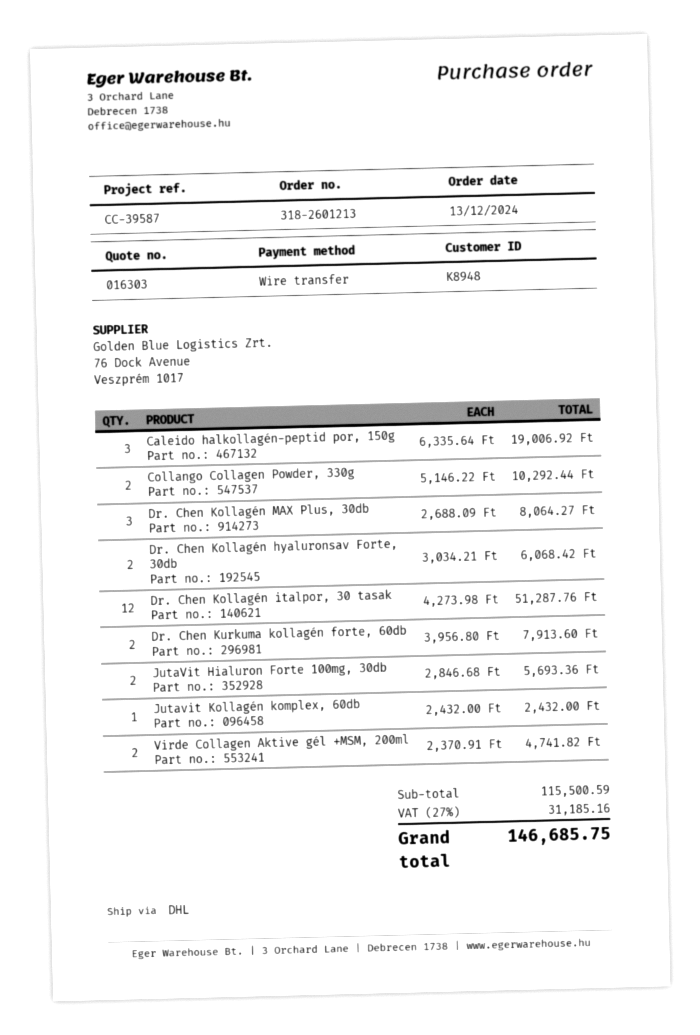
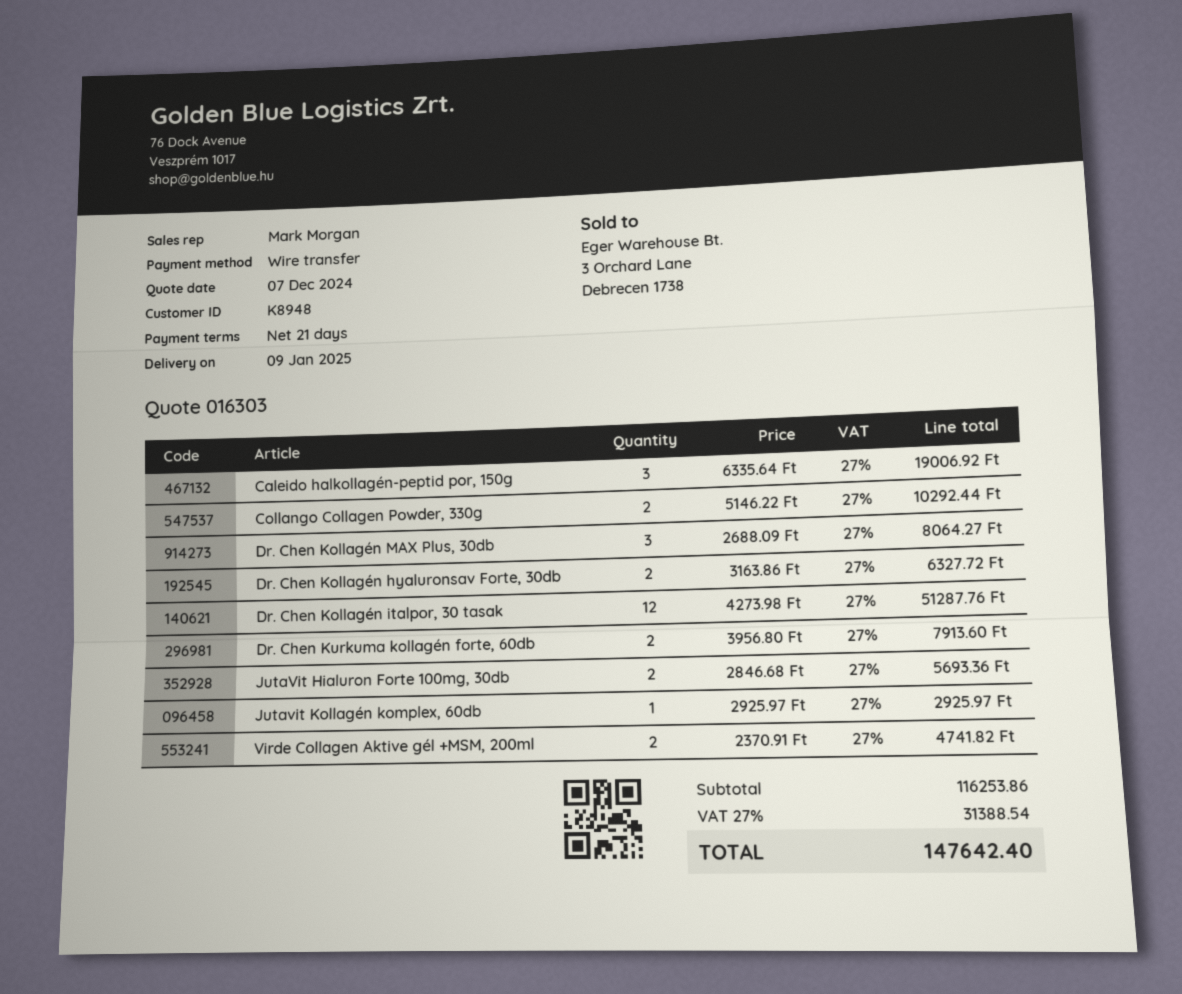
Dr. Chen Kollagén hyaluronsav Forte, 30db: 2 x 3034.21 = 6068.42 -> 2 x 3163.86 = 6327.72
Jutavit Kollagén komplex, 60db: 1 x 2432.00 = 2432.00 -> 1 x 2925.97 = 2925.97
subtotal: 115500.59 -> 116253.86
tax: 27% = 31185.16 -> 27% = 31388.54
total: 146685.75 -> 147642.40

